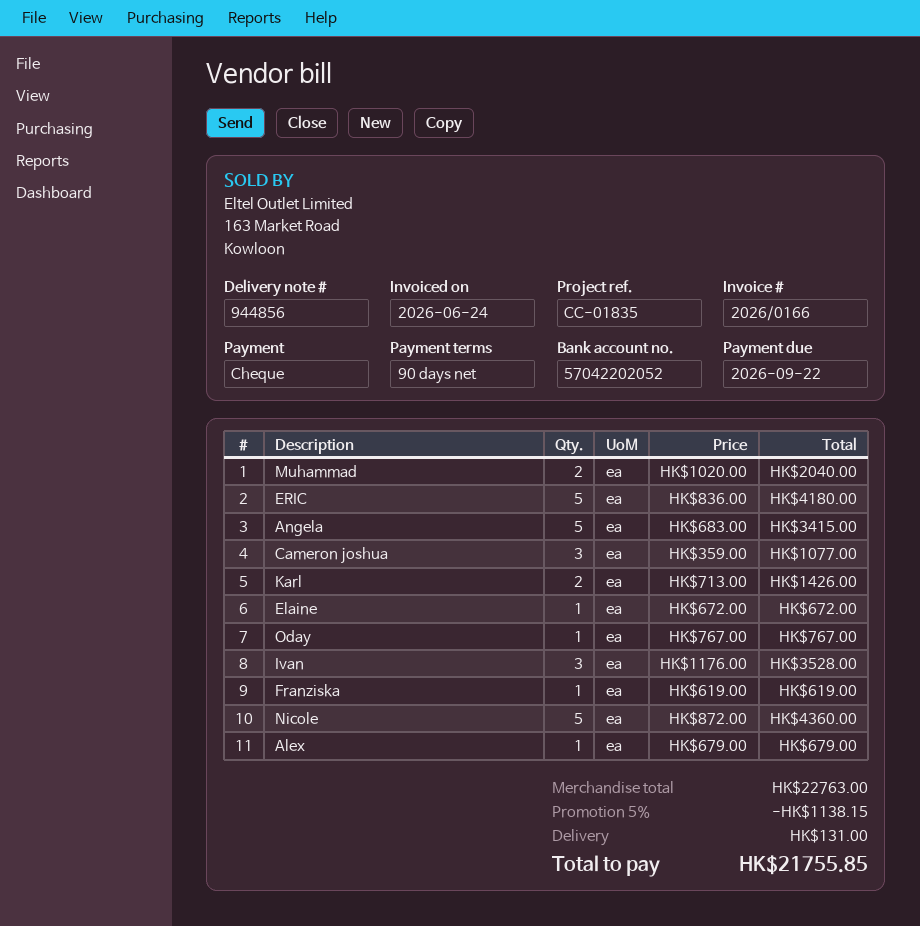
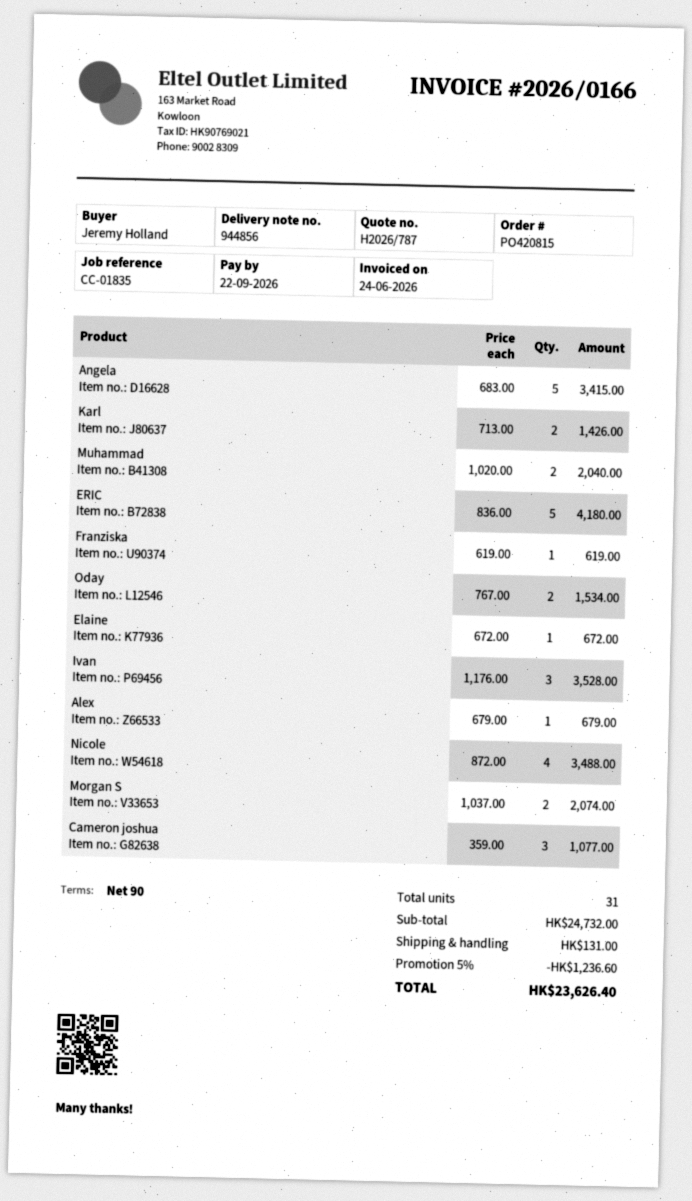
Oday: 1 x 767.00 = 767.00 -> 2 x 767.00 = 1534.00
Nicole: 5 x 872.00 = 4360.00 -> 4 x 872.00 = 3488.00
Morgan S: none -> 2 x 1037.00 = 2074.00
subtotal: 22763.00 -> 24732.00
discount: 5% = 1138.15 -> 5% = 1236.60
total: 21755.85 -> 23626.40

